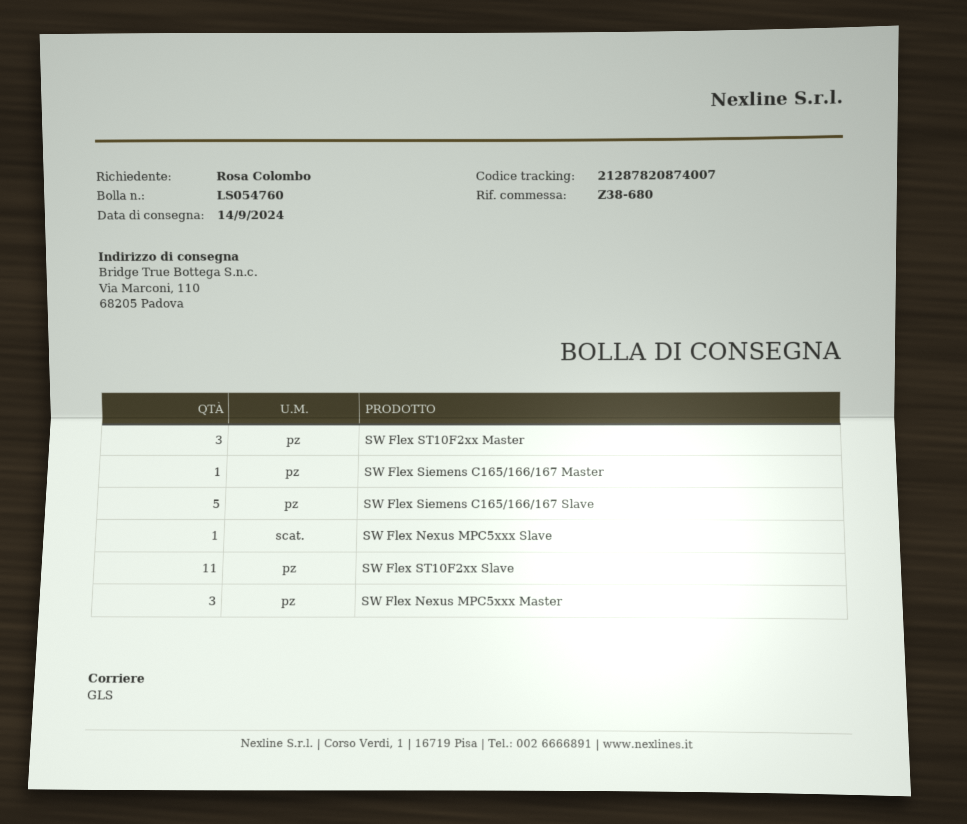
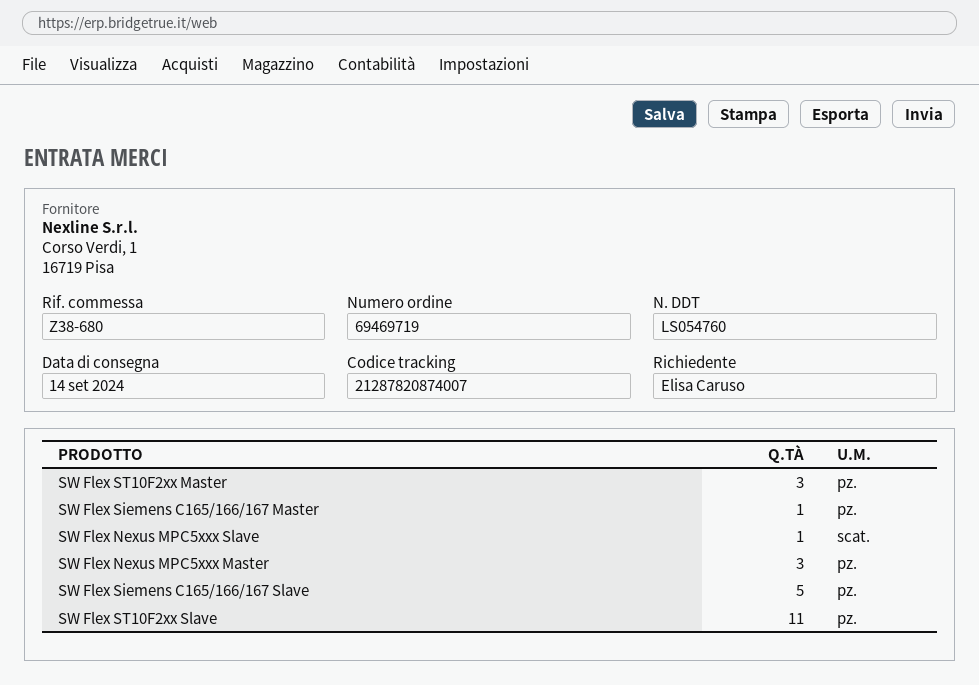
ordered by: Rosa Colombo -> Elisa Caruso

